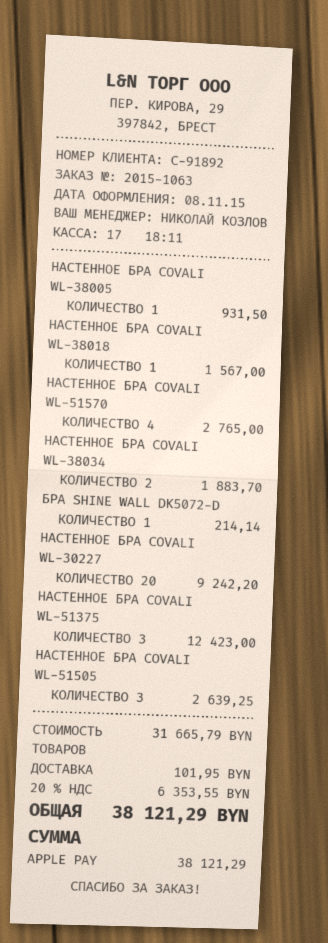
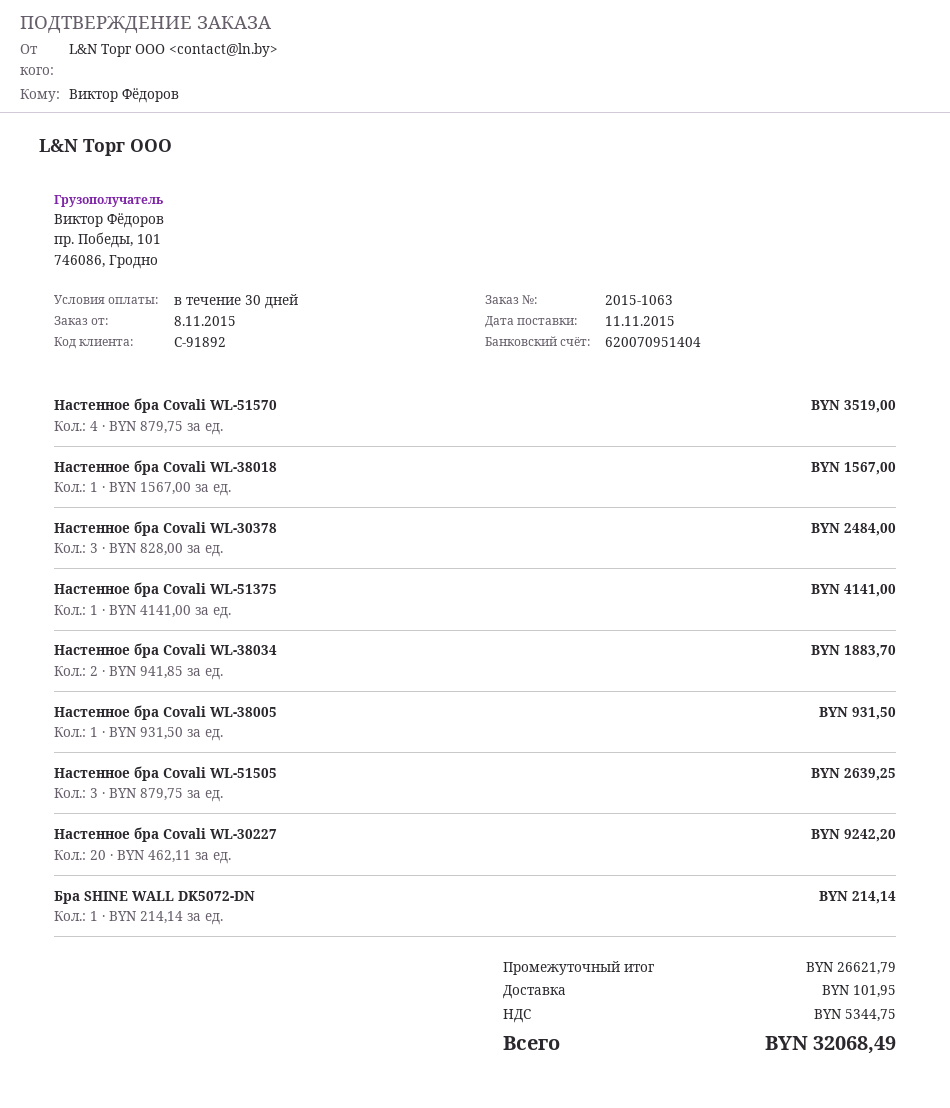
НАСТЕННОЕ БРА COVALI WL-51570: 4 for 2765.00 -> 4 for 3519.00
НАСТЕННОЕ БРА COVALI WL-51375: 3 for 12423.00 -> 1 for 4141.00
Настенное бра Covali WL-30378: none -> 3 for 2484.00
subtotal: 31665.79 -> 26621.79
tax: 6353.55 -> 5344.75
total: 38121.29 -> 32068.49

